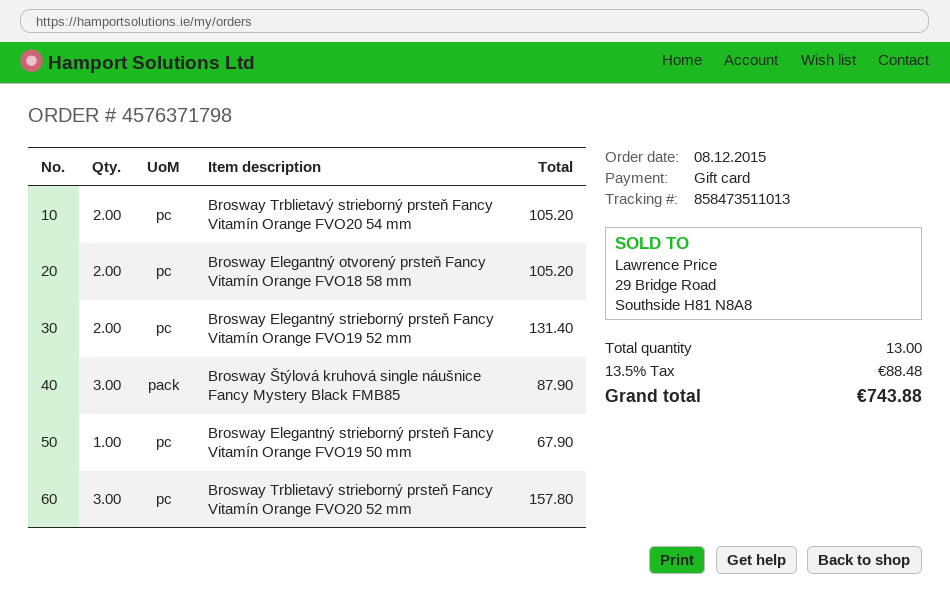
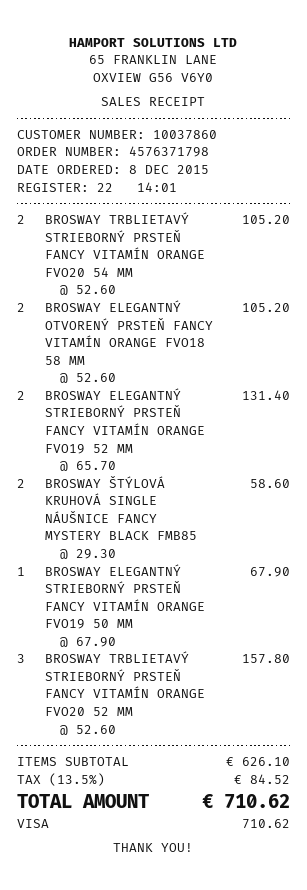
payment method: gift card -> Visa
Brosway Štýlová kruhová single náušnice Fancy Mystery Black FMB85: 3 for 87.90 -> 2 for 58.60
tax: 13.5% = 88.48 -> 13.5% = 84.52
total: 743.88 -> 710.62

